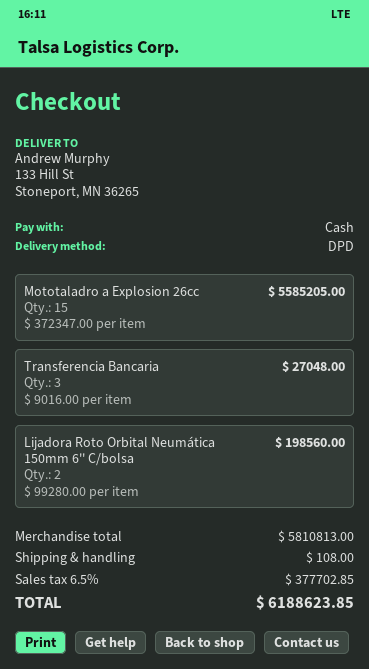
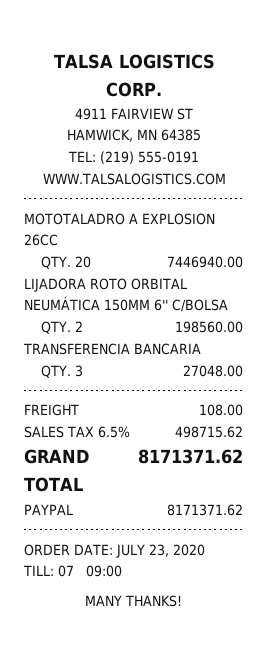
payment method: cash -> PayPal
Mototaladro a Explosion 26cc: 15 for 5585205.00 -> 20 for 7446940.00
tax: 6.5% = 377702.85 -> 6.5% = 498715.62
total: 6188623.85 -> 8171371.62

